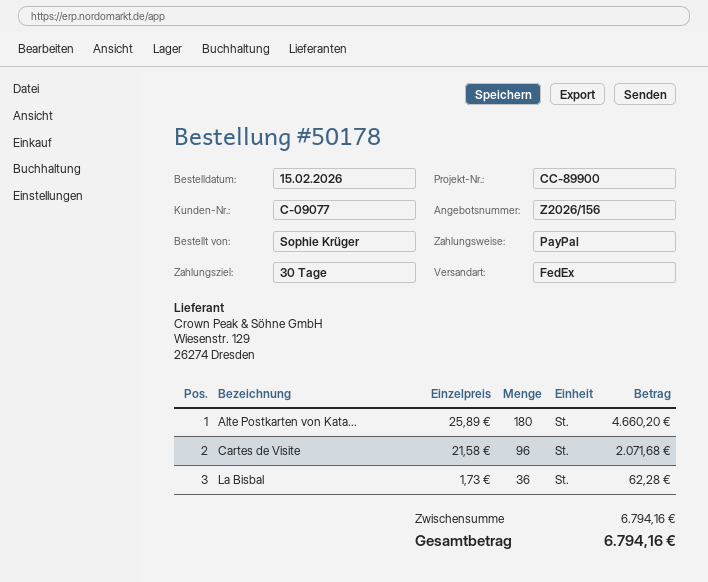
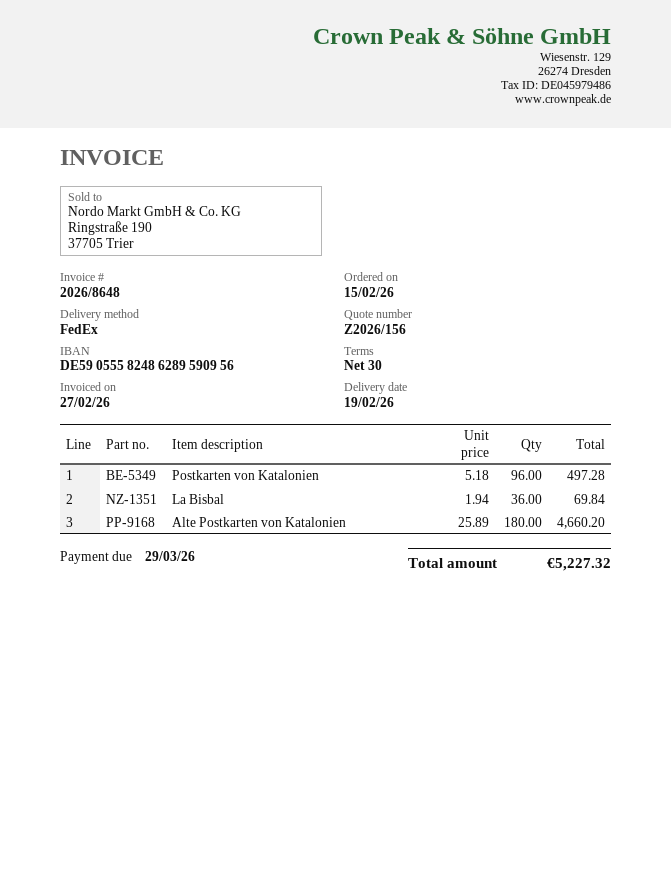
Cartes de Visite: 96 x 21.58 = 2071.68 -> none
La Bisbal: 36 x 1.73 = 62.28 -> 36 x 1.94 = 69.84
Postkarten von Katalonien: none -> 96 x 5.18 = 497.28
total: 6794.16 -> 5227.32

